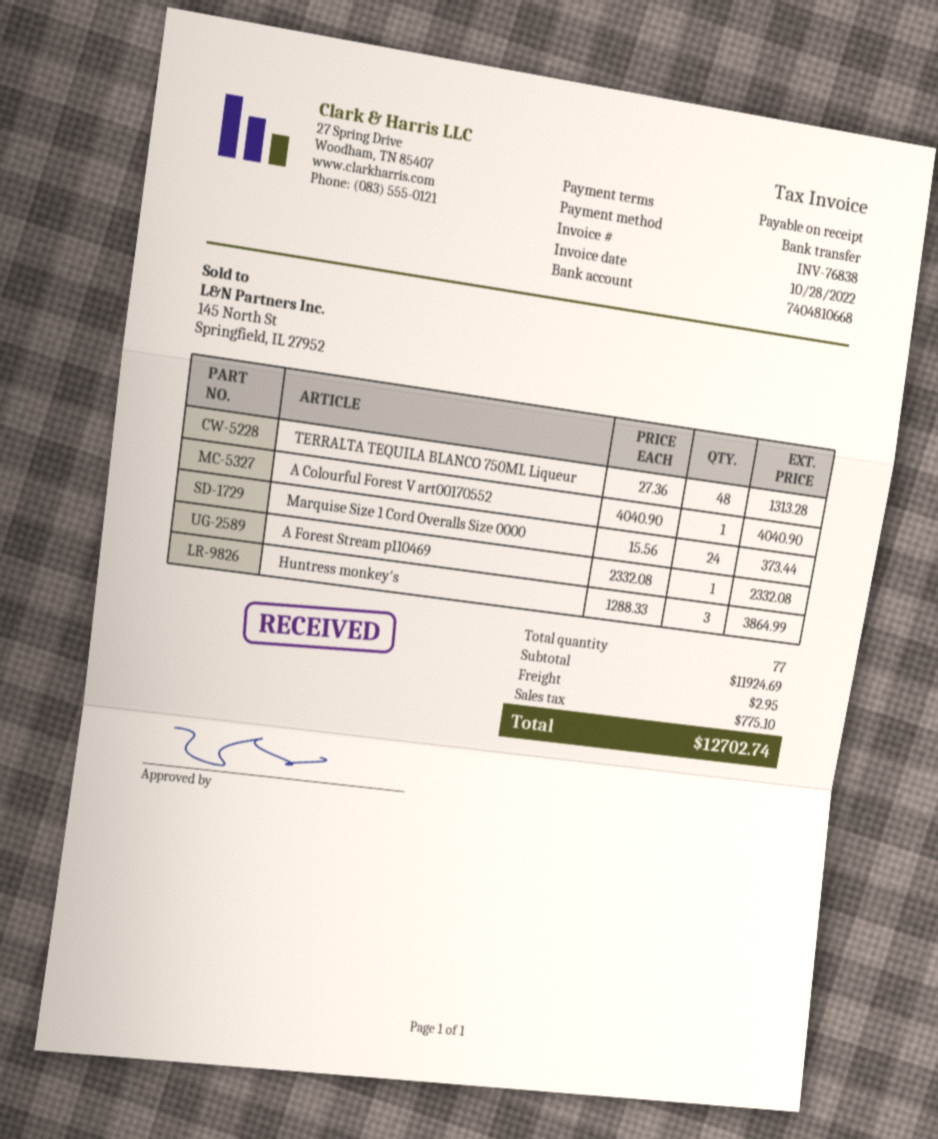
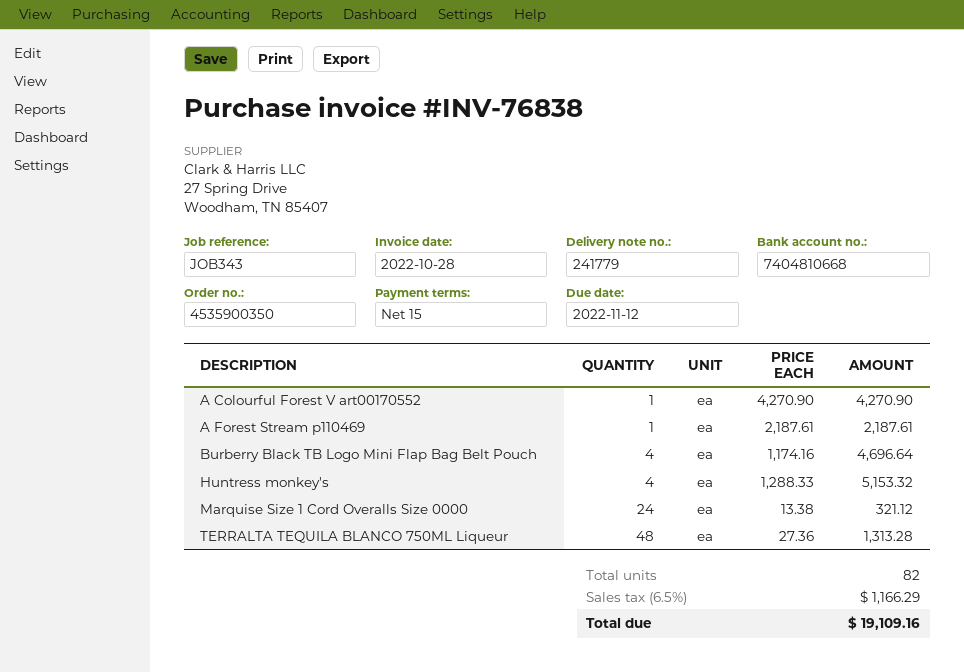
payment terms: on receipt -> 15 days
A Colourful Forest V art00170552: 1 x 4040.90 = 4040.90 -> 1 x 4270.90 = 4270.90
Marquise Size 1 Cord Overalls Size 0000: 24 x 15.56 = 373.44 -> 24 x 13.38 = 321.12
A Forest Stream p110469: 1 x 2332.08 = 2332.08 -> 1 x 2187.61 = 2187.61
Huntress monkey's: 3 x 1288.33 = 3864.99 -> 4 x 1288.33 = 5153.32
Burberry Black TB Logo Mini Flap Bag Belt Pouch: none -> 4 x 1174.16 = 4696.64
total quantity: 77 -> 82
shipping: 2.95 -> none
tax: 775.10 -> 1166.29
total: 12702.74 -> 19109.16

